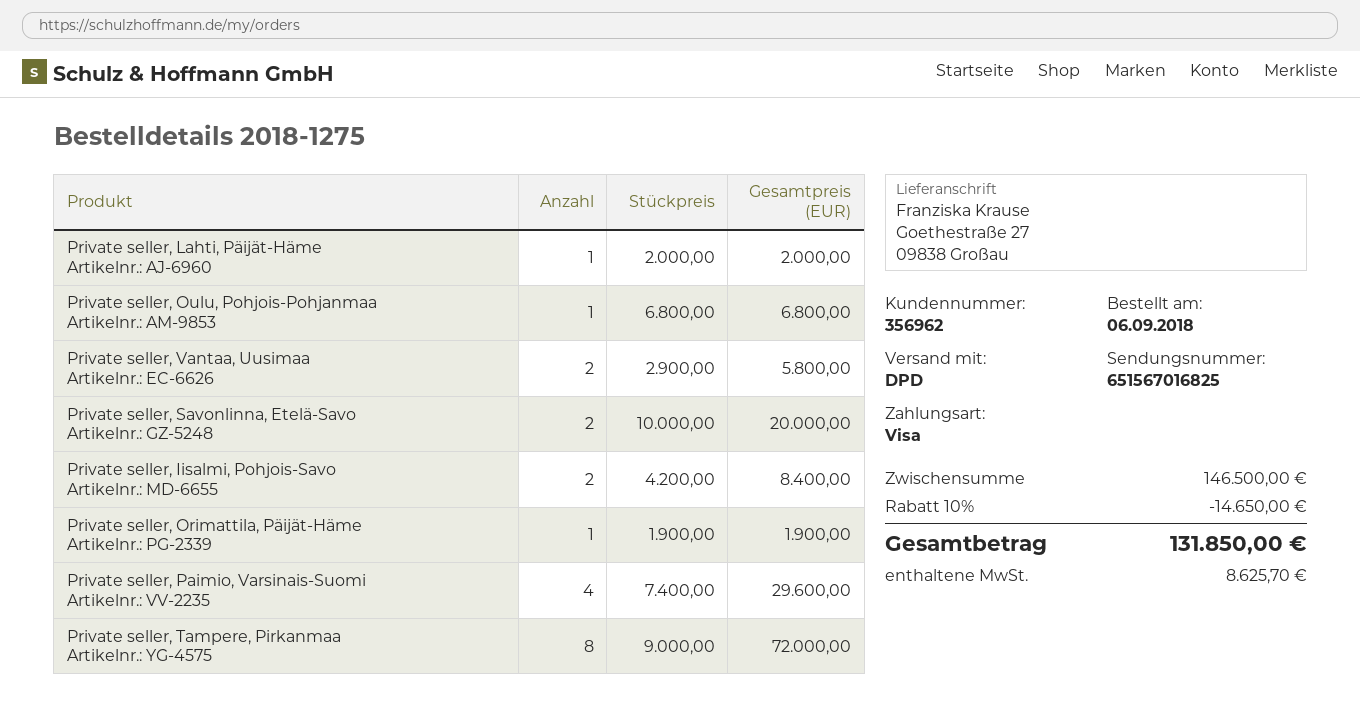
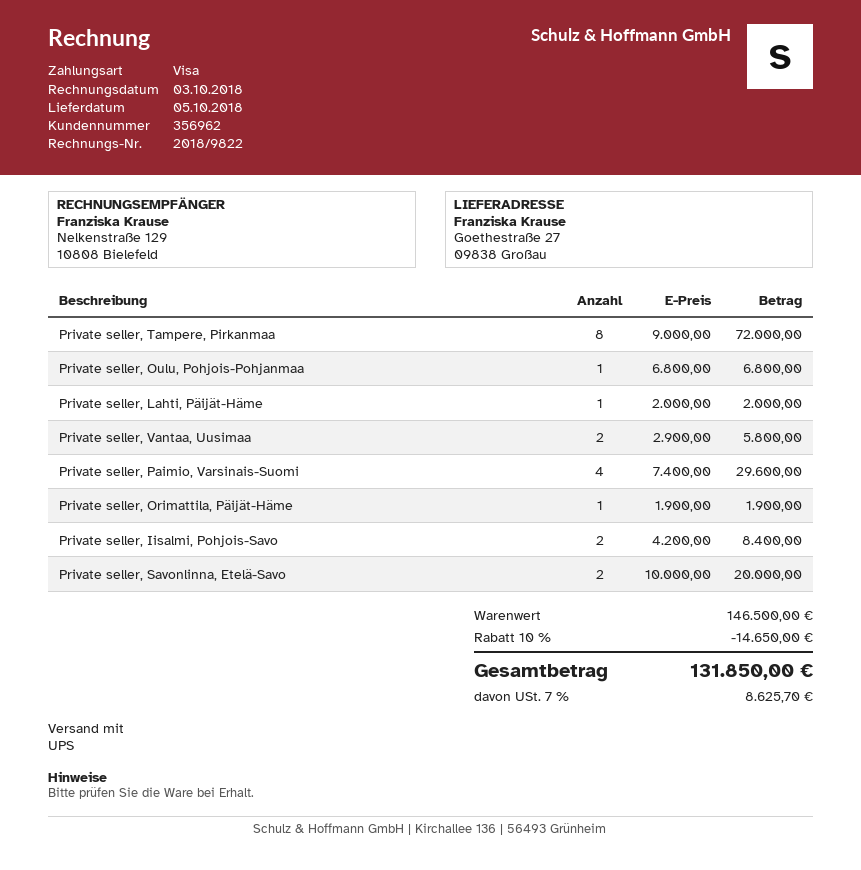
shipping method: DPD -> UPS

